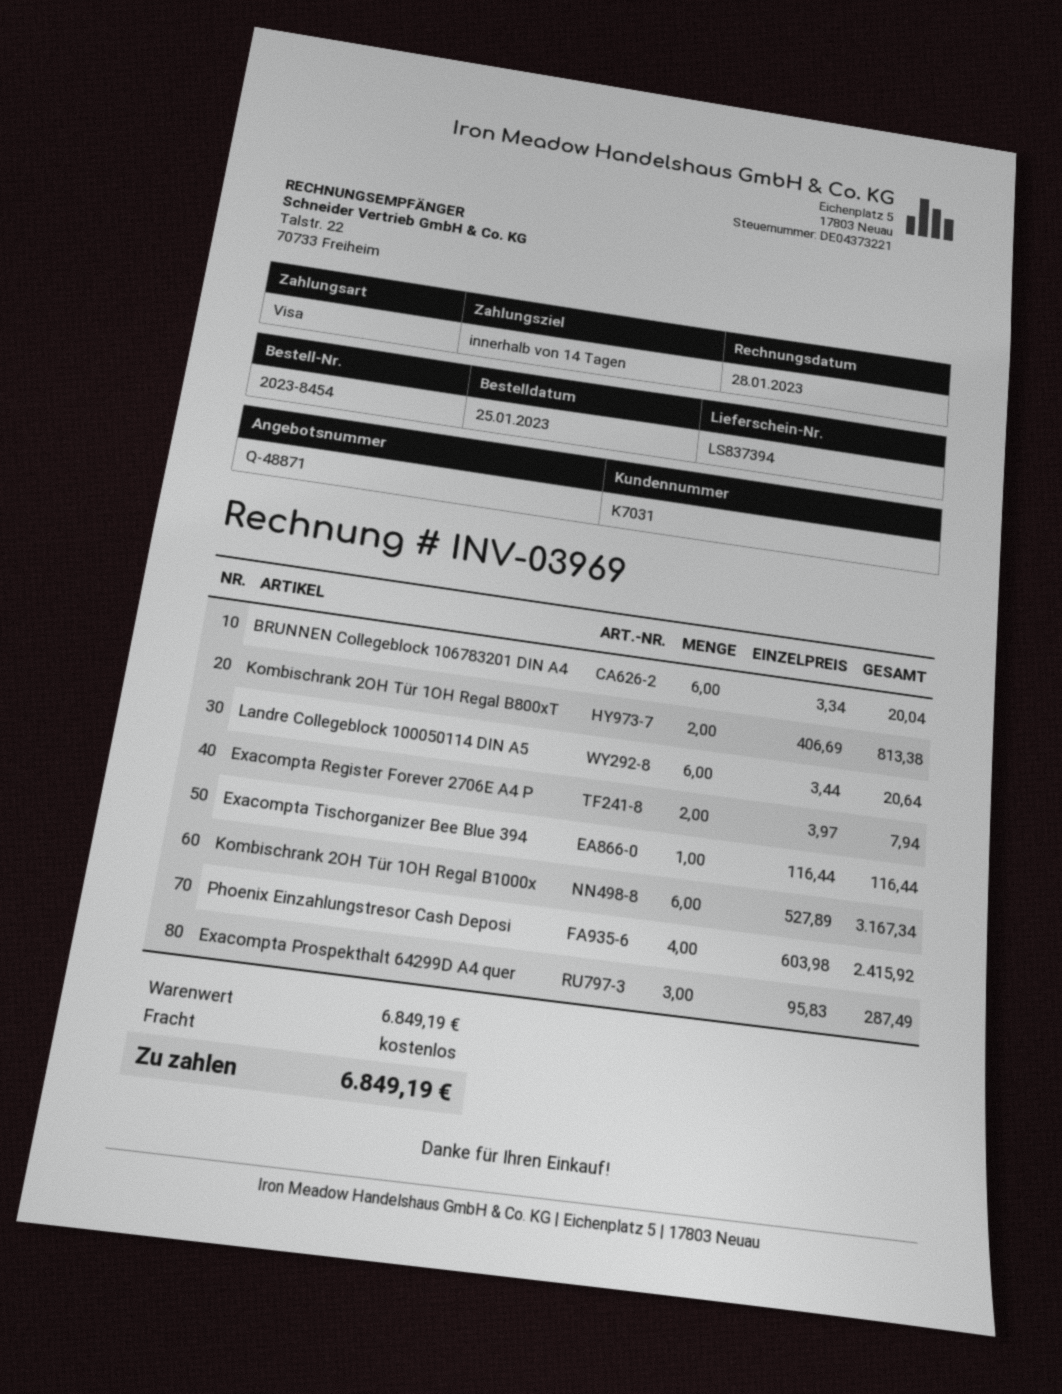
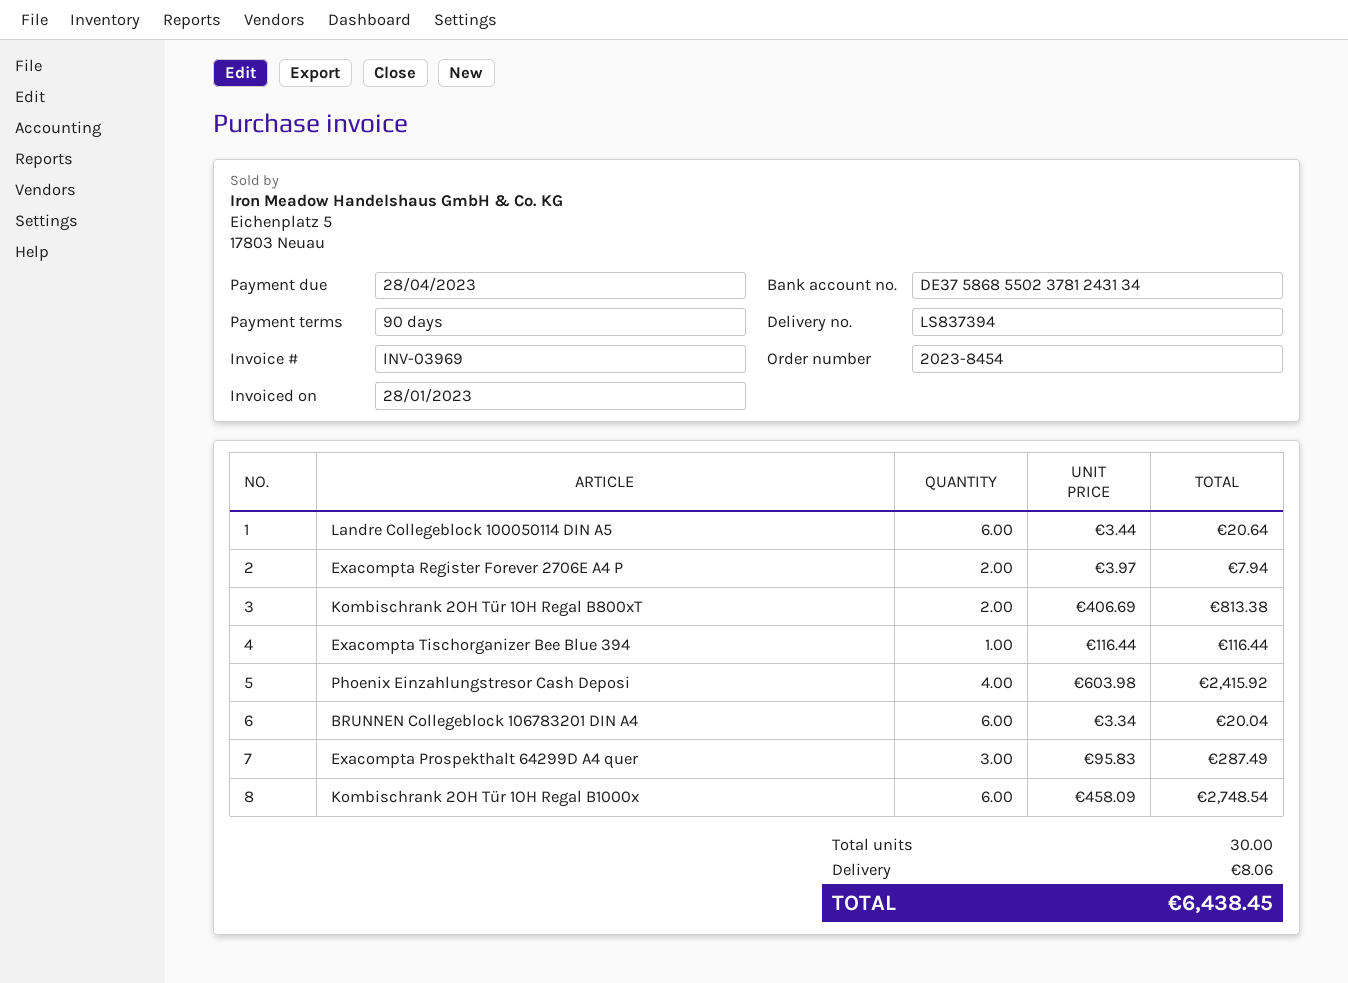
payment terms: 14 days -> 90 days
Kombischrank 2OH Tür 1OH Regal B1000x: 6 x 527.89 = 3167.34 -> 6 x 458.09 = 2748.54
shipping: 0.00 -> 8.06
total: 6849.19 -> 6438.45

